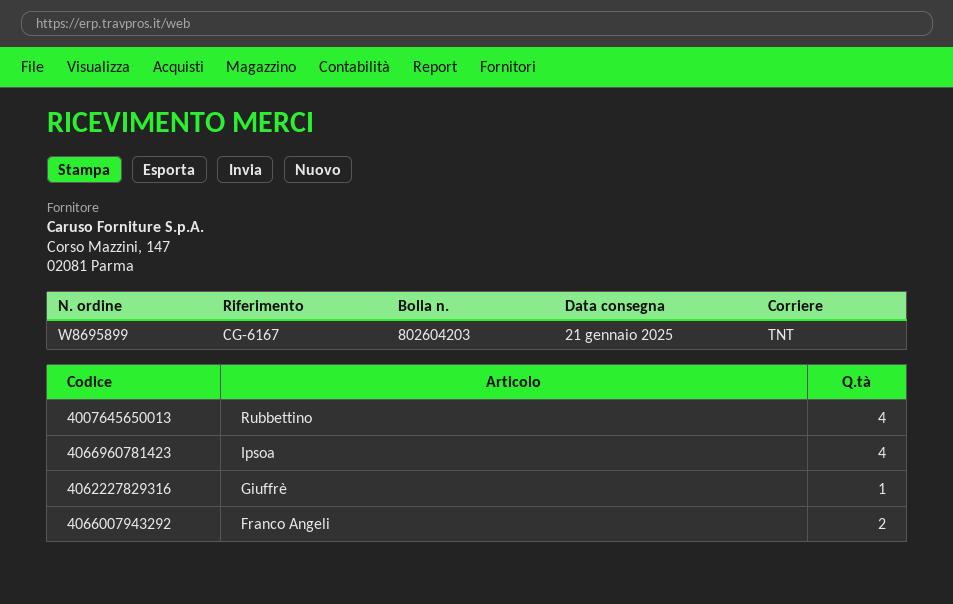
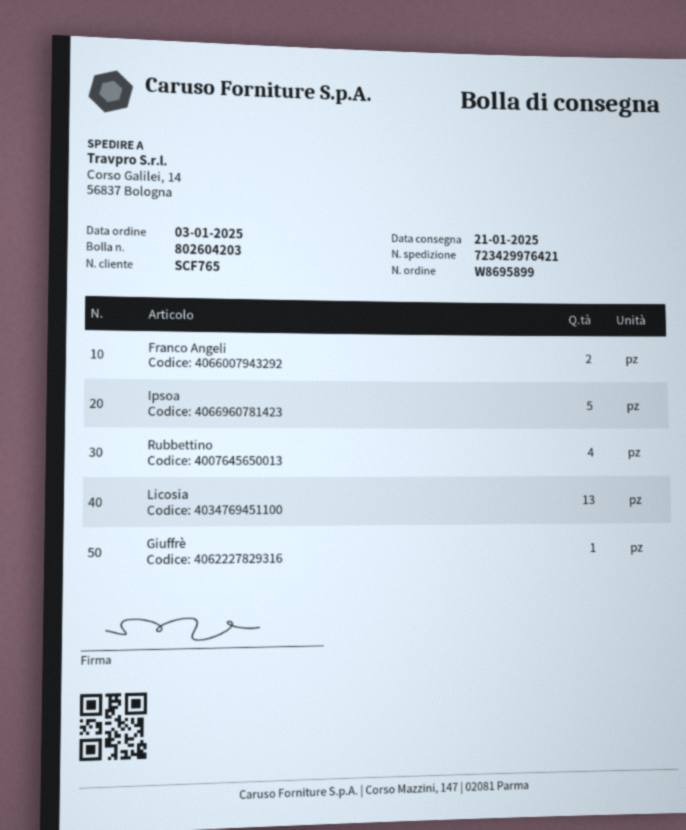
Ipsoa: 4 -> 5
Licosia: none -> 13

